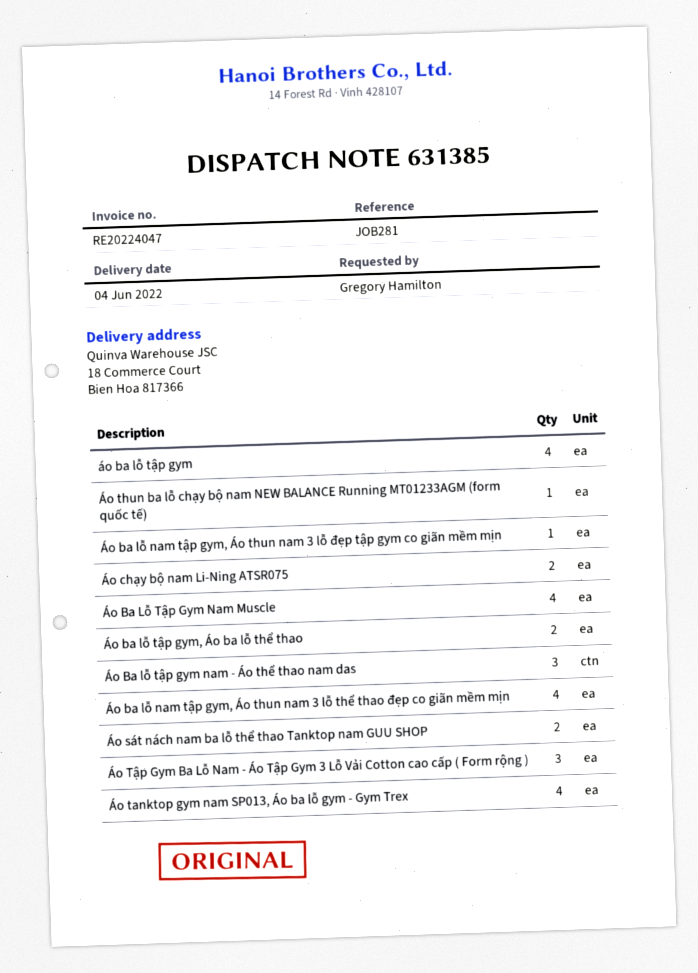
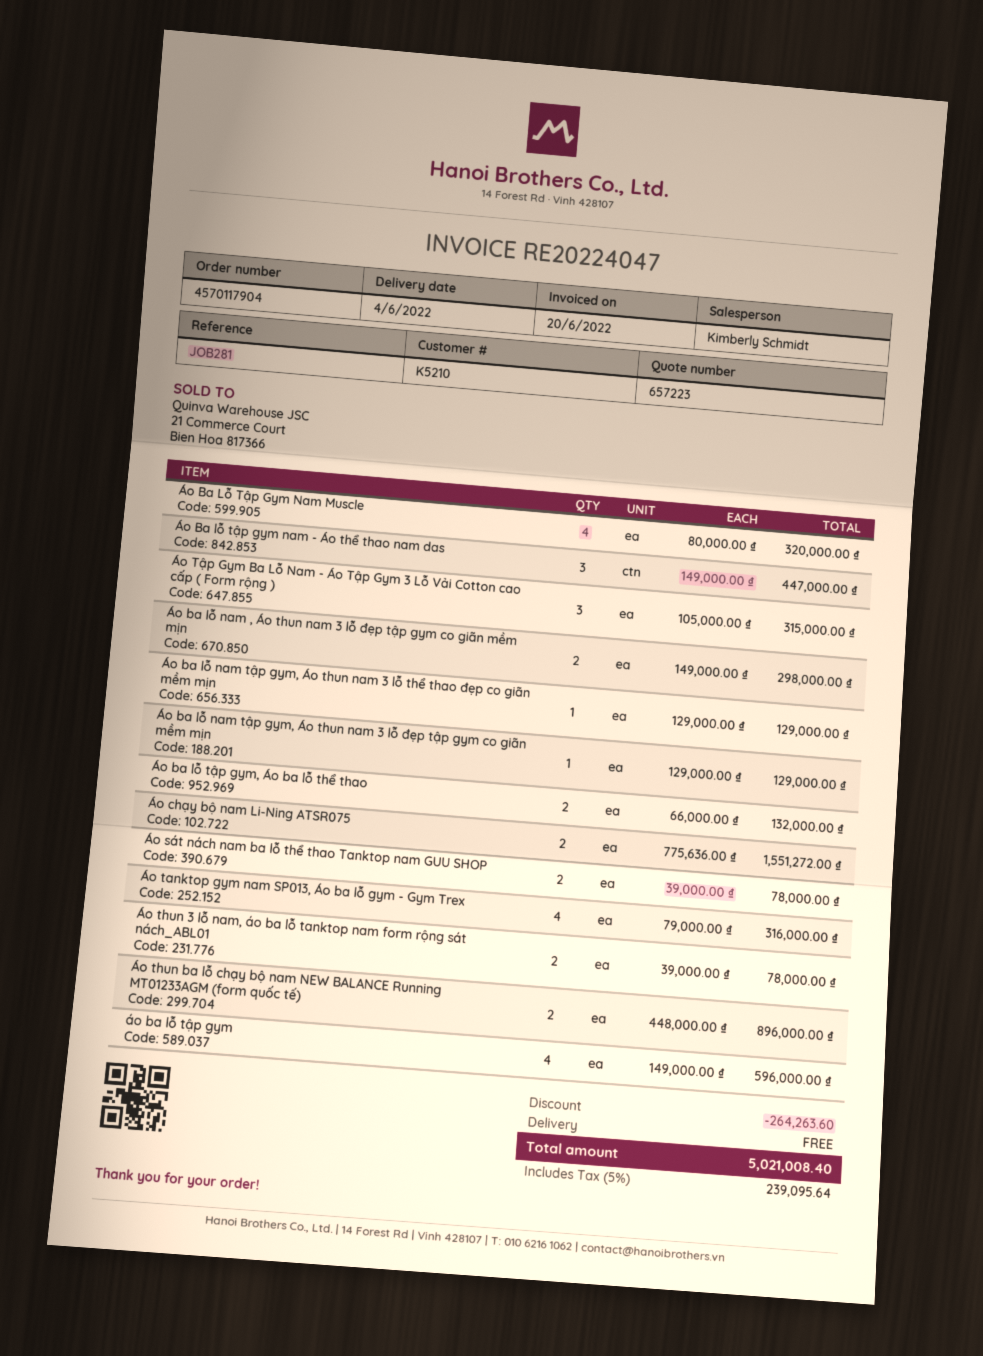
Áo thun ba lỗ chạy bộ nam NEW BALANCE Running MT01233AGM (form quốc tế): 1 -> 2
Áo ba lỗ nam tập gym, Áo thun nam 3 lỗ thể thao đẹp co giãn mềm mịn: 4 -> 1
Áo ba lỗ nam , Áo thun nam 3 lỗ đẹp tập gym co giãn mềm mịn: none -> 2
Áo thun 3 lỗ nam, áo ba lỗ tanktop nam form rộng sát nách_ABL01: none -> 2

